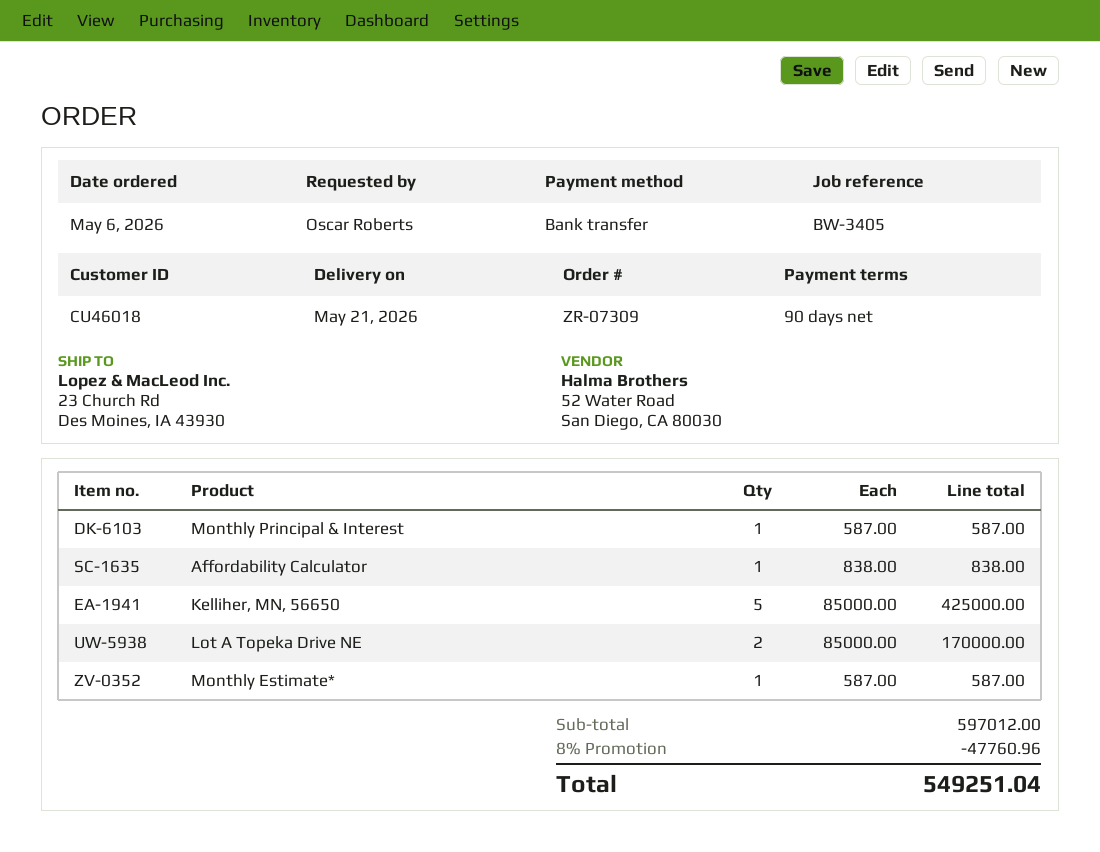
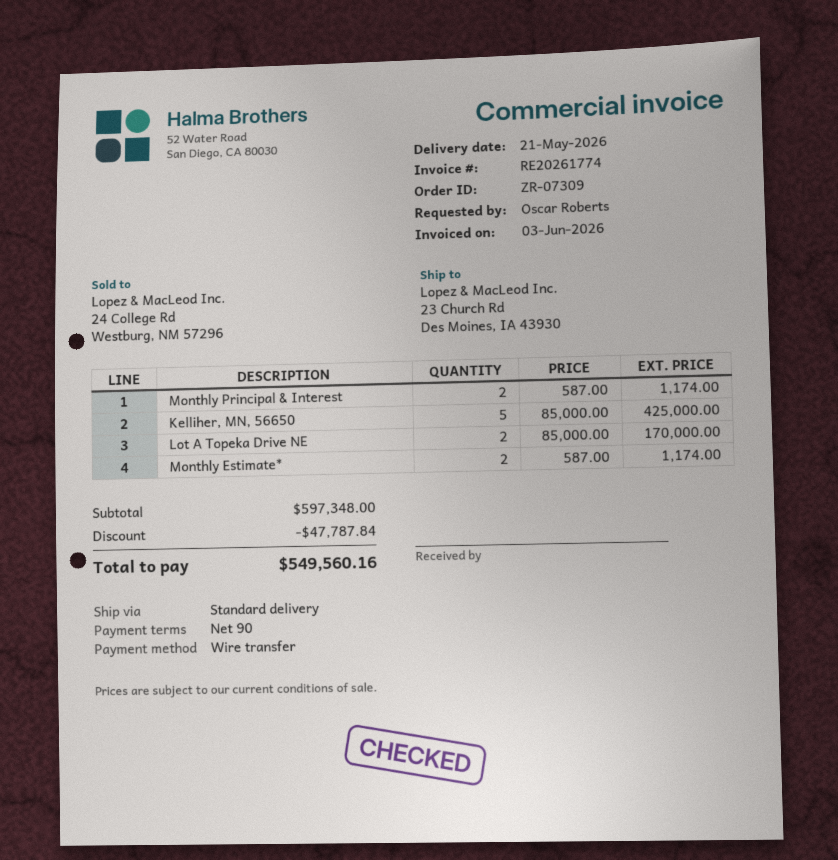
Monthly Principal & Interest: 1 x 587.00 = 587.00 -> 2 x 587.00 = 1174.00
Affordability Calculator: 1 x 838.00 = 838.00 -> none
Monthly Estimate*: 1 x 587.00 = 587.00 -> 2 x 587.00 = 1174.00
subtotal: 597012.00 -> 597348.00
discount: 47760.96 -> 47787.84
total: 549251.04 -> 549560.16

